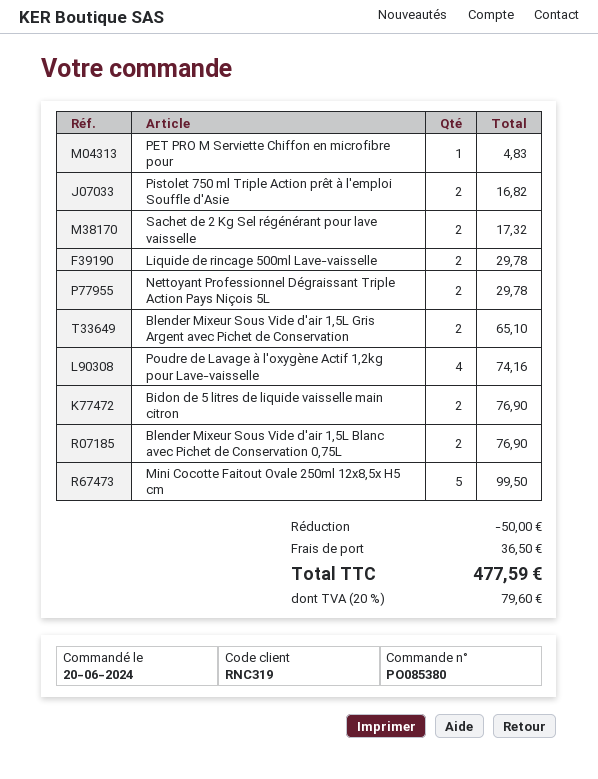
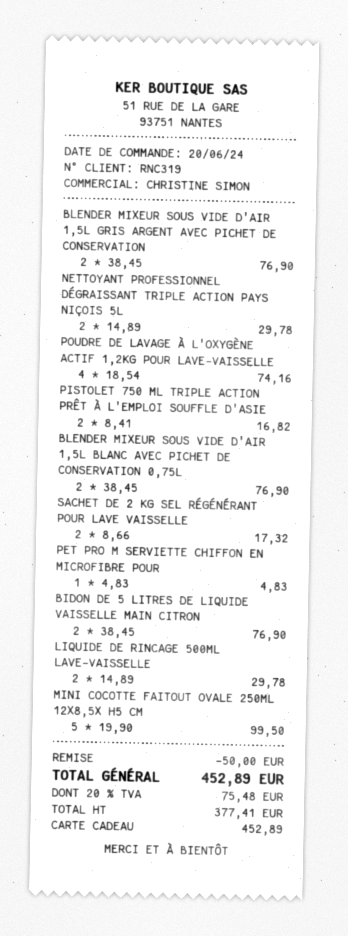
Blender Mixeur Sous Vide d'air 1,5L Gris Argent avec Pichet de Conservation: 2 for 65.10 -> 2 for 76.90
shipping: 36.50 -> none
tax: 20% = 79.60 -> 20% = 75.48
total: 477.59 -> 452.89

